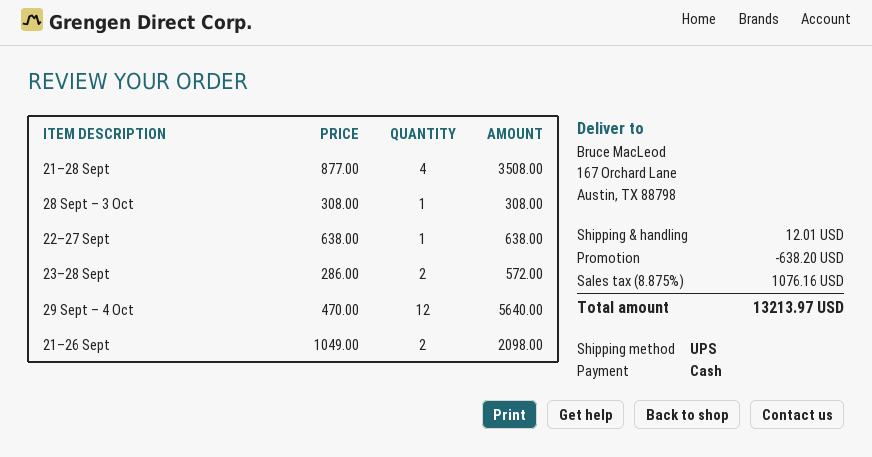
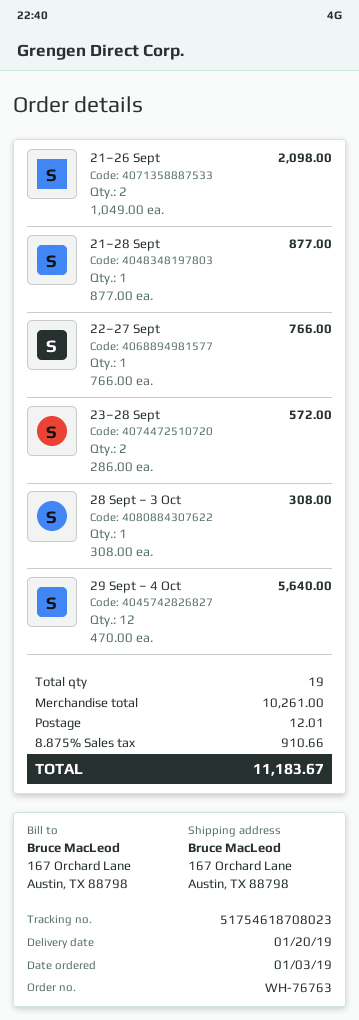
21–28 Sept: 4 x 877.00 = 3508.00 -> 1 x 877.00 = 877.00
22–27 Sept: 1 x 638.00 = 638.00 -> 1 x 766.00 = 766.00
discount: 638.20 -> none
tax: 8.875% = 1076.16 -> 8.875% = 910.66
total: 13213.97 -> 11183.67

